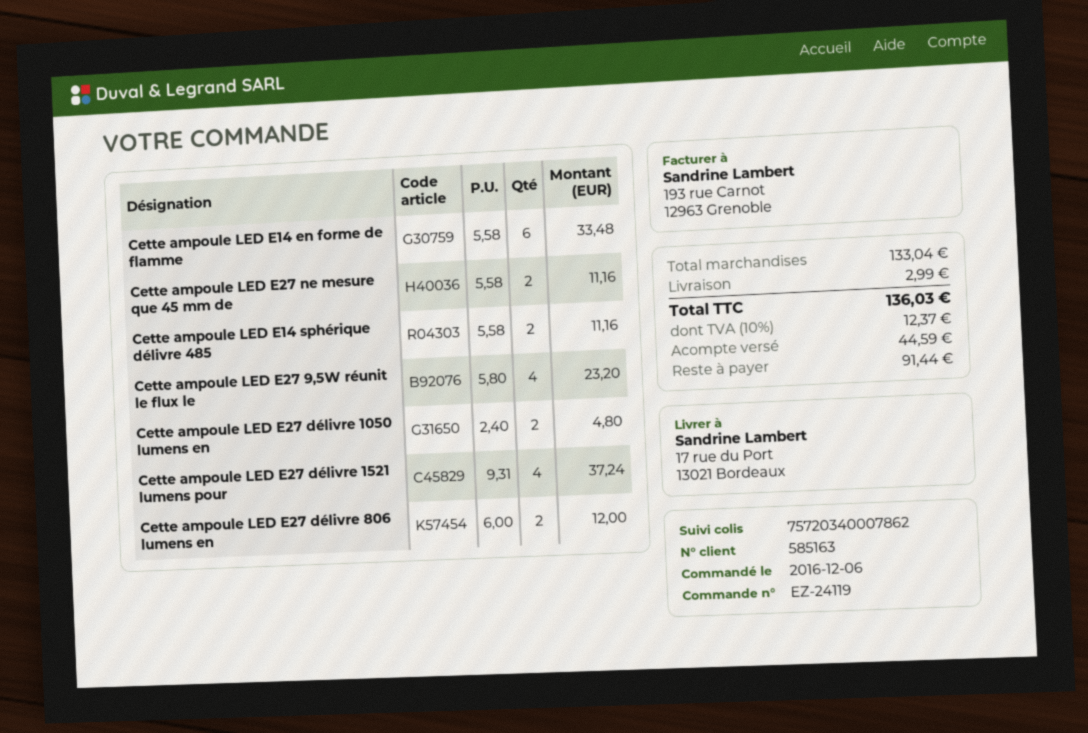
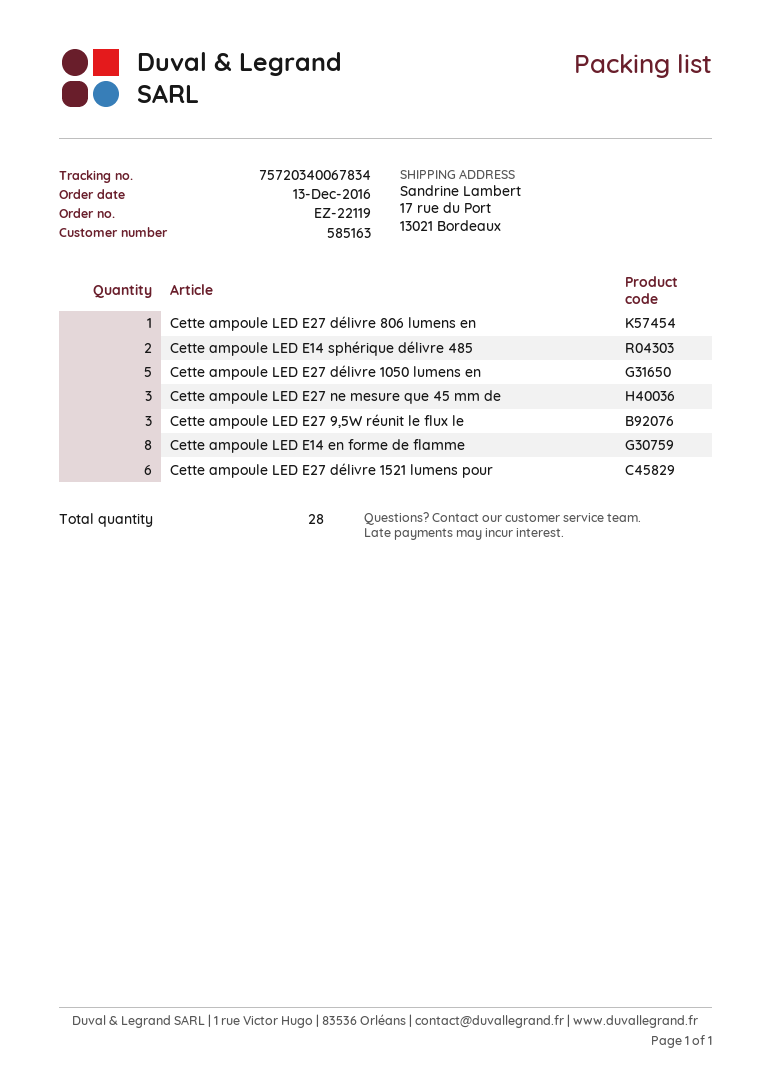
order number: EZ-24119 -> EZ-22119
order date: 2016-12-06 -> 2016-12-13
tracking number: 75720340007862 -> 75720340067834
Cette ampoule LED E14 en forme de flamme: 6 -> 8
Cette ampoule LED E27 ne mesure que 45 mm de: 2 -> 3
Cette ampoule LED E27 9,5W réunit le flux le: 4 -> 3
Cette ampoule LED E27 délivre 1050 lumens en: 2 -> 5
Cette ampoule LED E27 délivre 1521 lumens pour: 4 -> 6
Cette ampoule LED E27 délivre 806 lumens en: 2 -> 1

